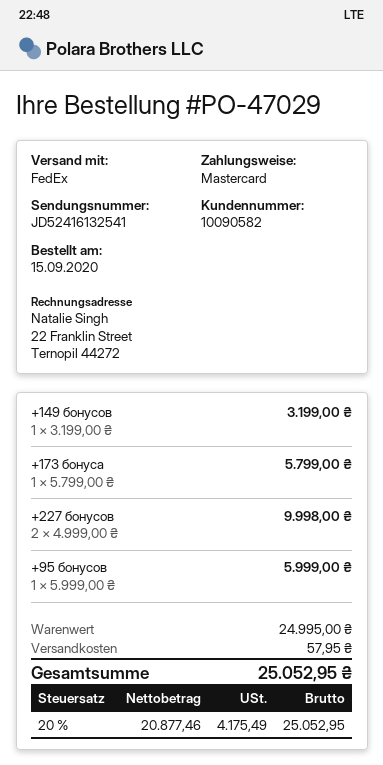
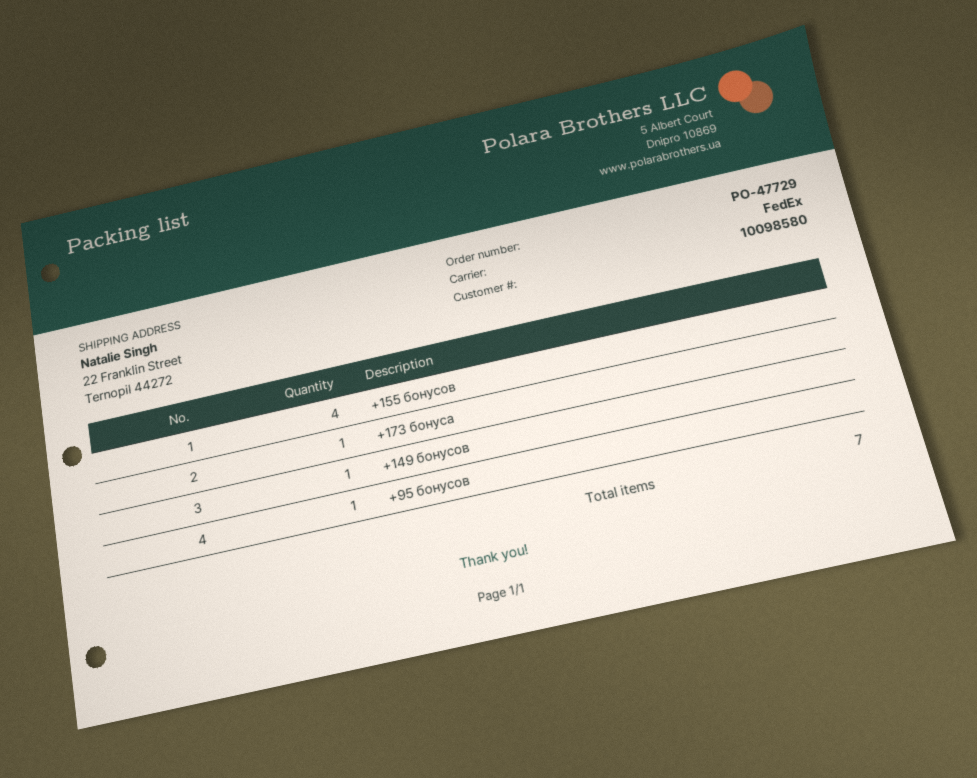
order number: PO-47029 -> PO-47729
customer number: 10090582 -> 10098580
+227 бонусов: 2 -> none
+155 бонусов: none -> 4

